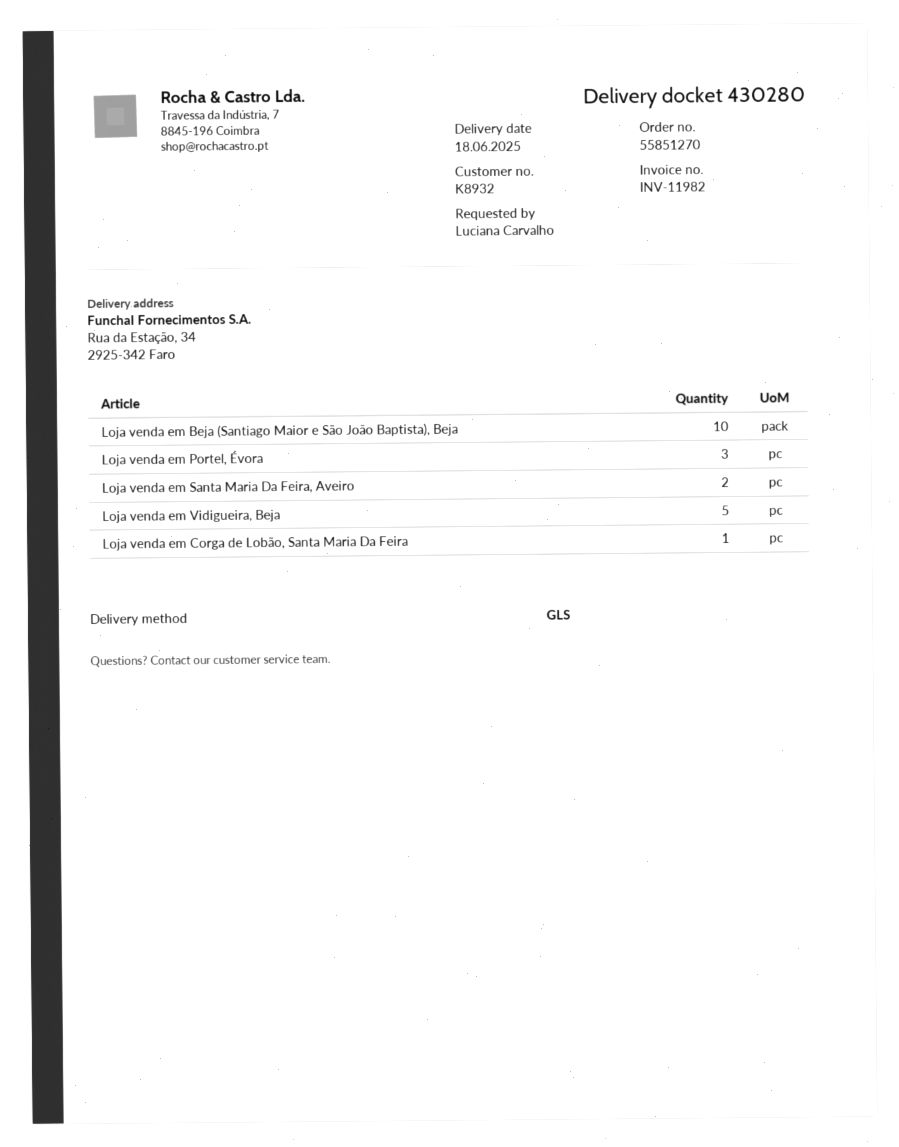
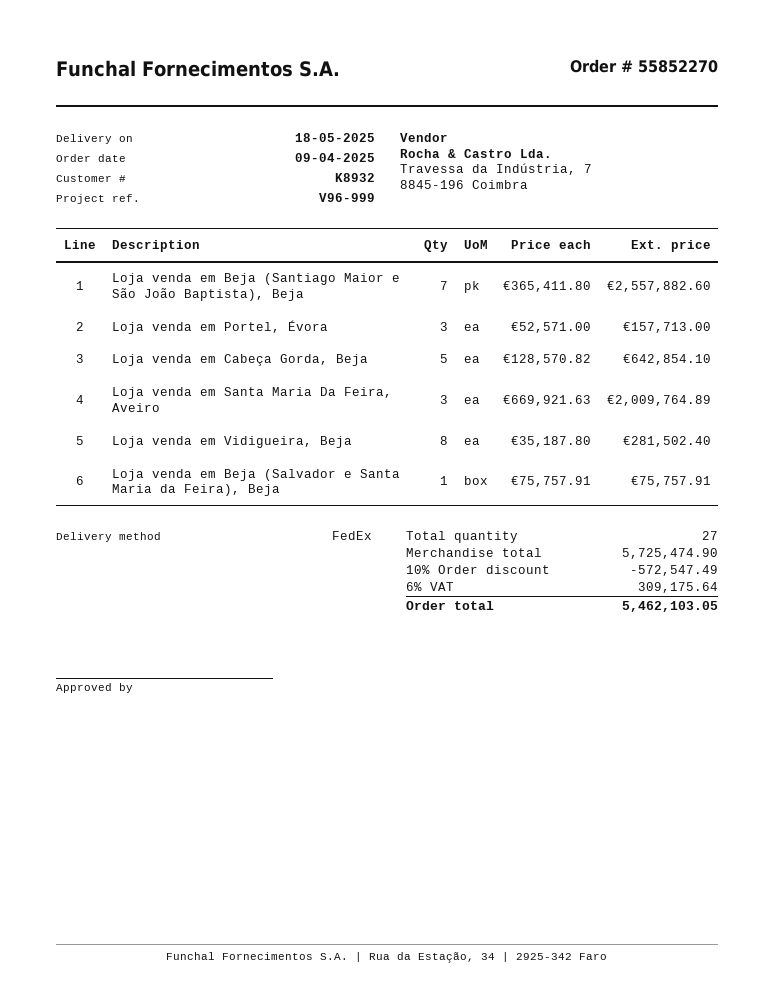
order number: 55851270 -> 55852270
delivery date: 2025-06-18 -> 2025-05-18
shipping method: GLS -> FedEx
Loja venda em Beja (Santiago Maior e São João Baptista), Beja: 10 -> 7
Loja venda em Santa Maria Da Feira, Aveiro: 2 -> 3
Loja venda em Vidigueira, Beja: 5 -> 8
Loja venda em Corga de Lobão, Santa Maria Da Feira: 1 -> none
Loja venda em Cabeça Gorda, Beja: none -> 5
Loja venda em Beja (Salvador e Santa Maria da Feira), Beja: none -> 1

